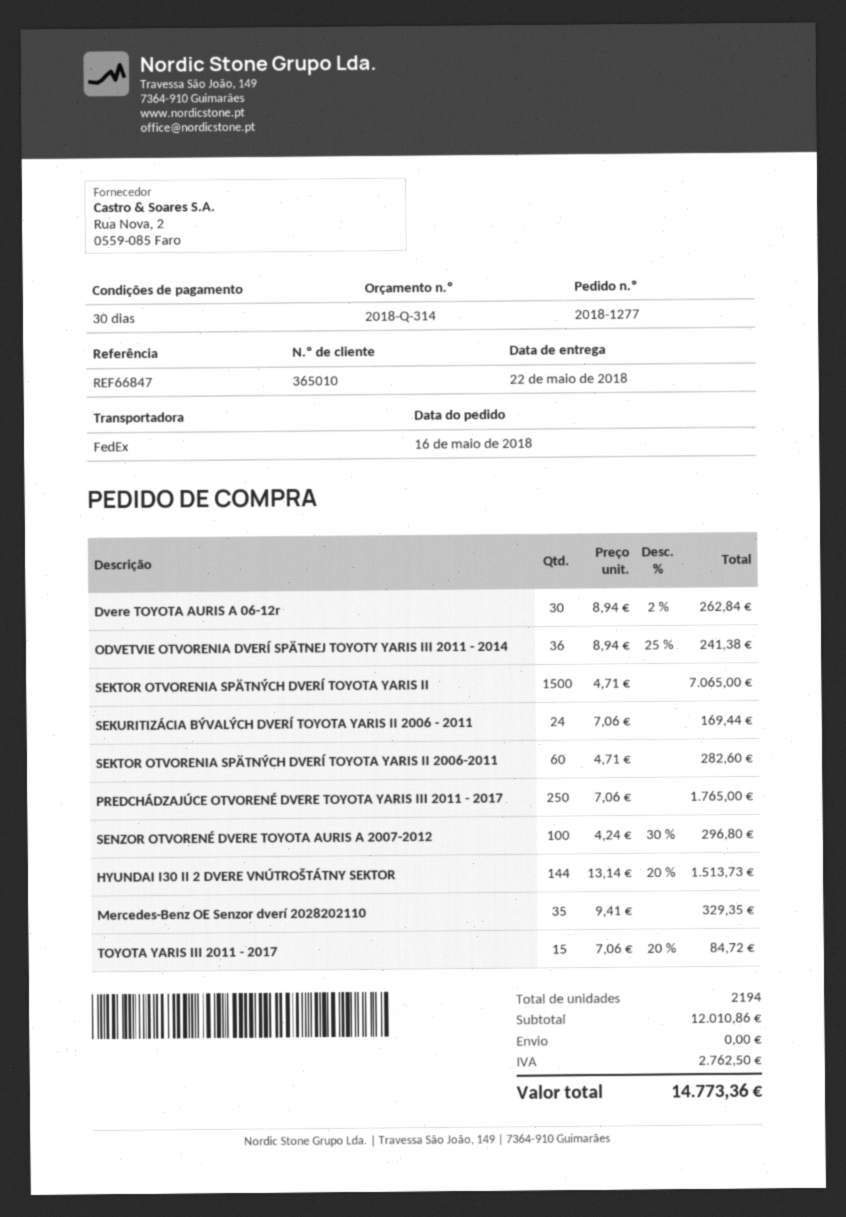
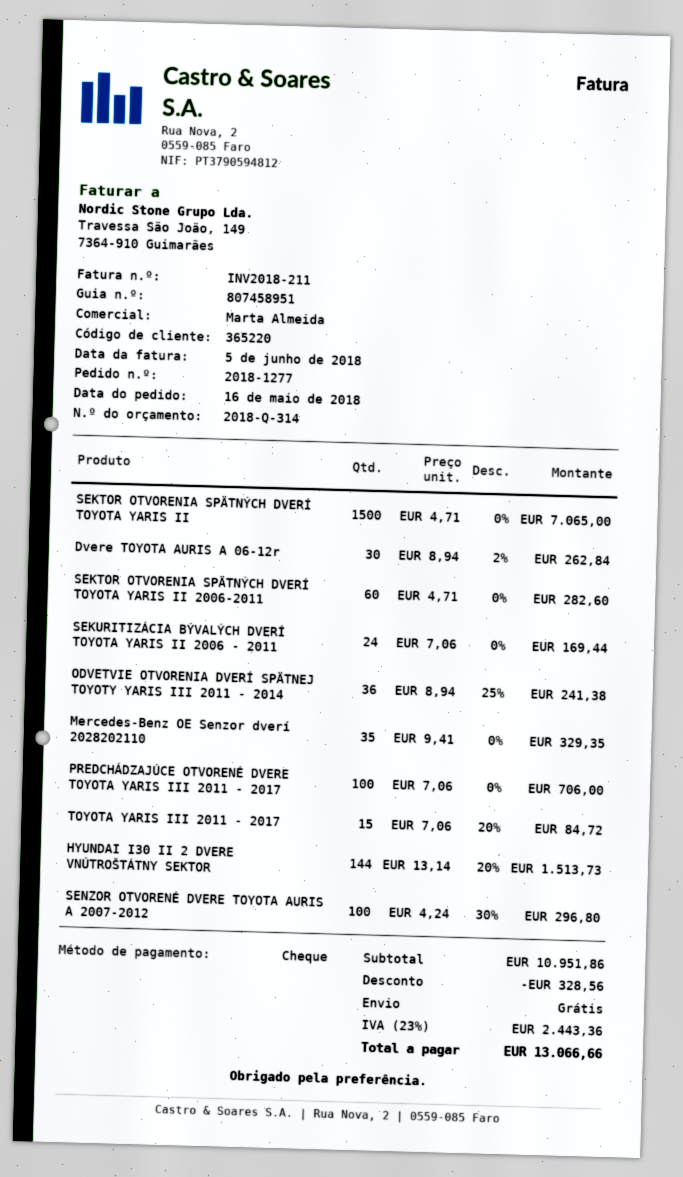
customer number: 365010 -> 365220
PREDCHÁDZAJÚCE OTVORENÉ DVERE TOYOTA YARIS III 2011 - 2017: 250 x 7.06 = 1765.00 -> 100 x 7.06 = 706.00
subtotal: 12010.86 -> 10951.86
discount: none -> 328.56
tax: 2762.50 -> 2443.36
total: 14773.36 -> 13066.66

